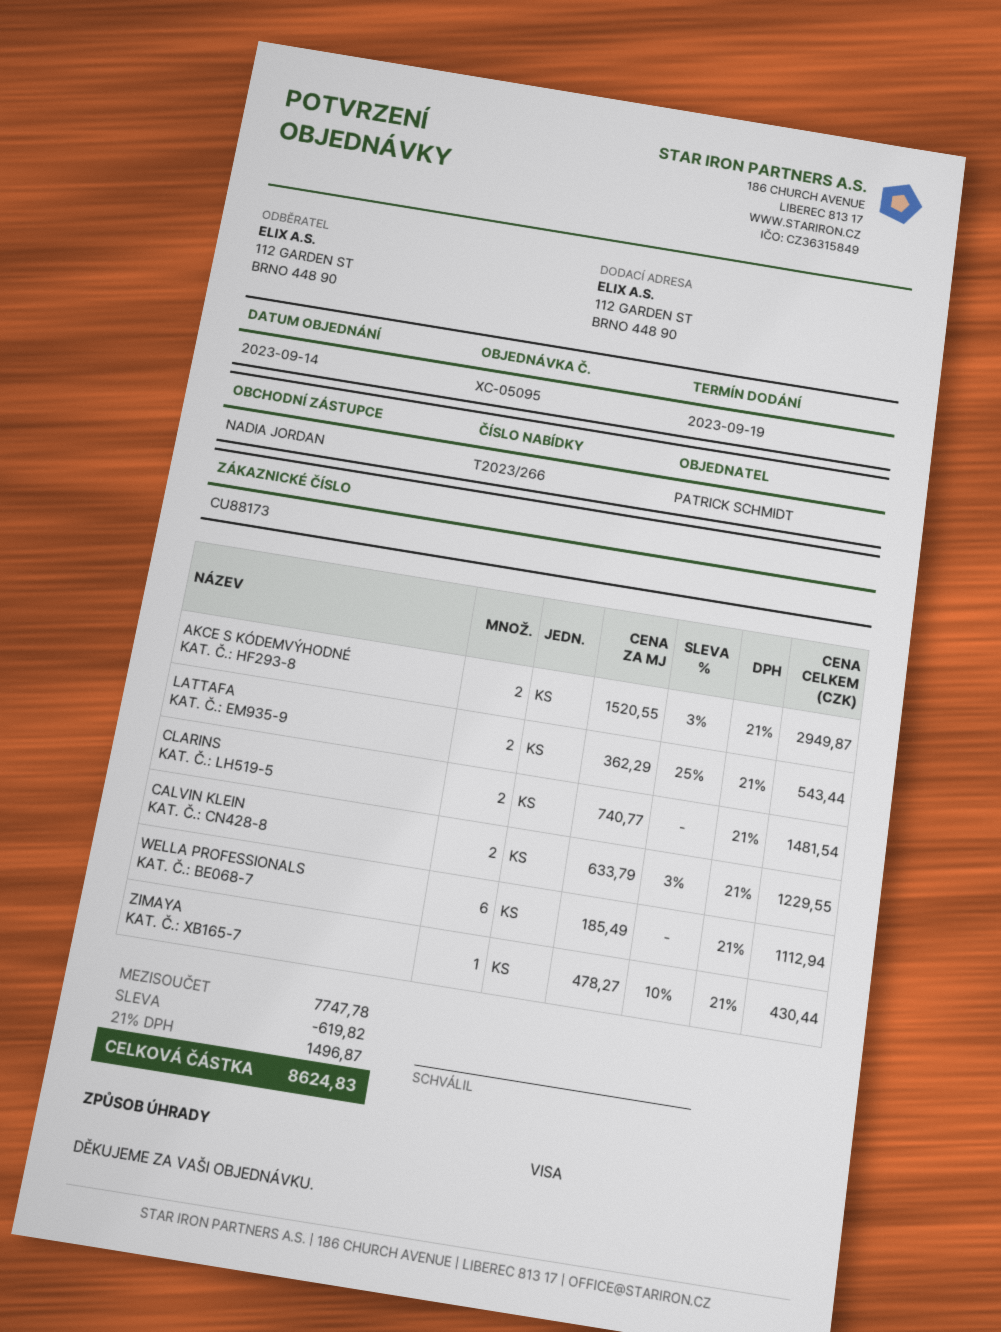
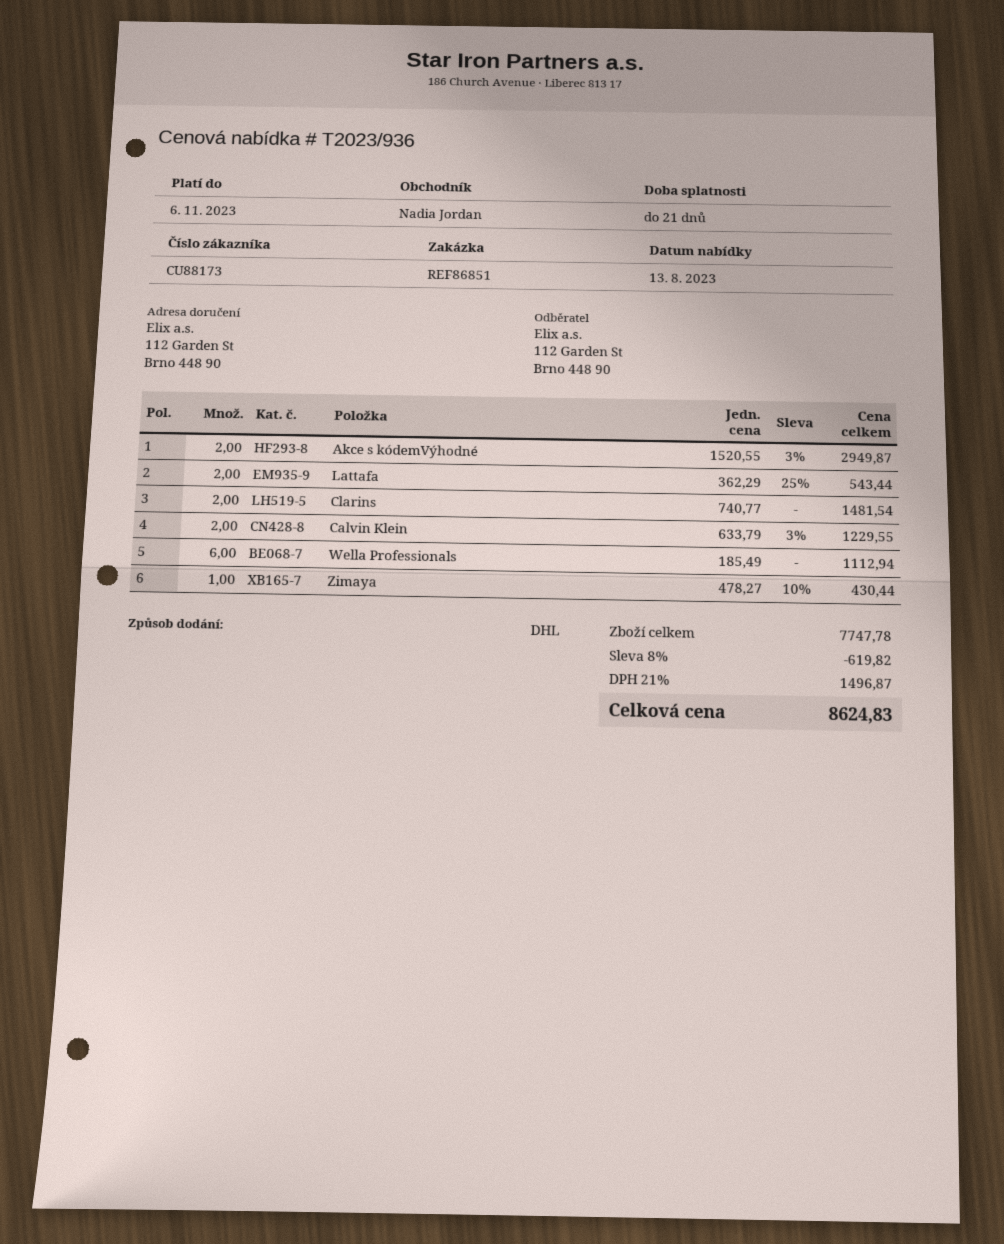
quote number: T2023/266 -> T2023/936

